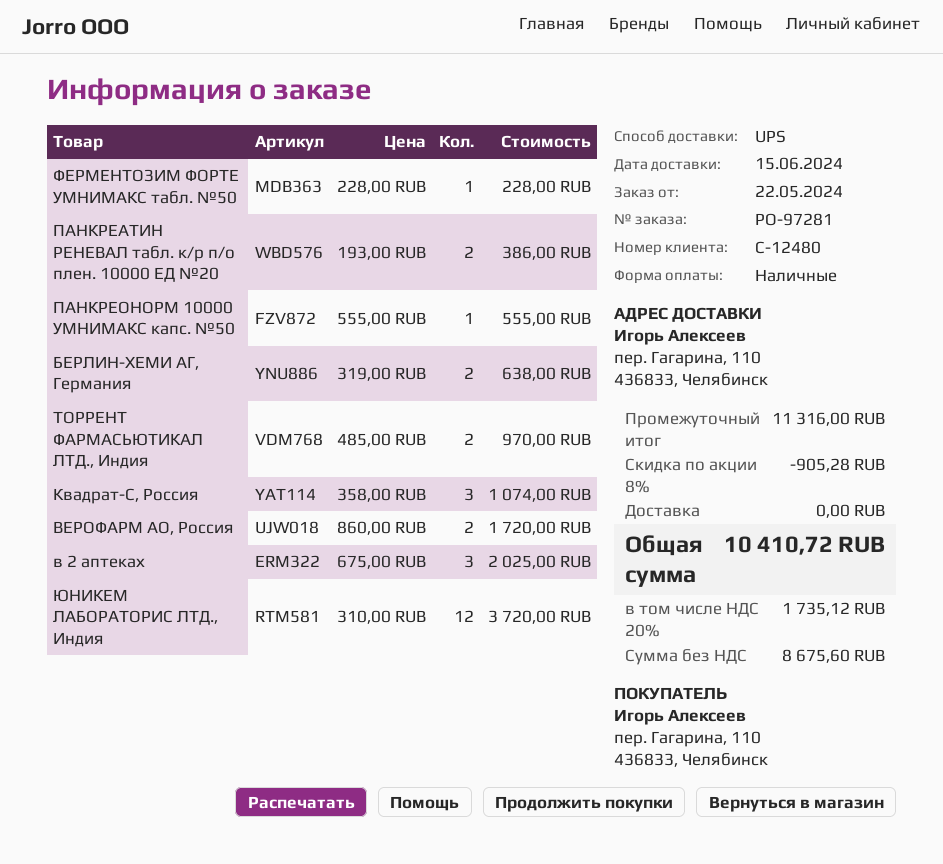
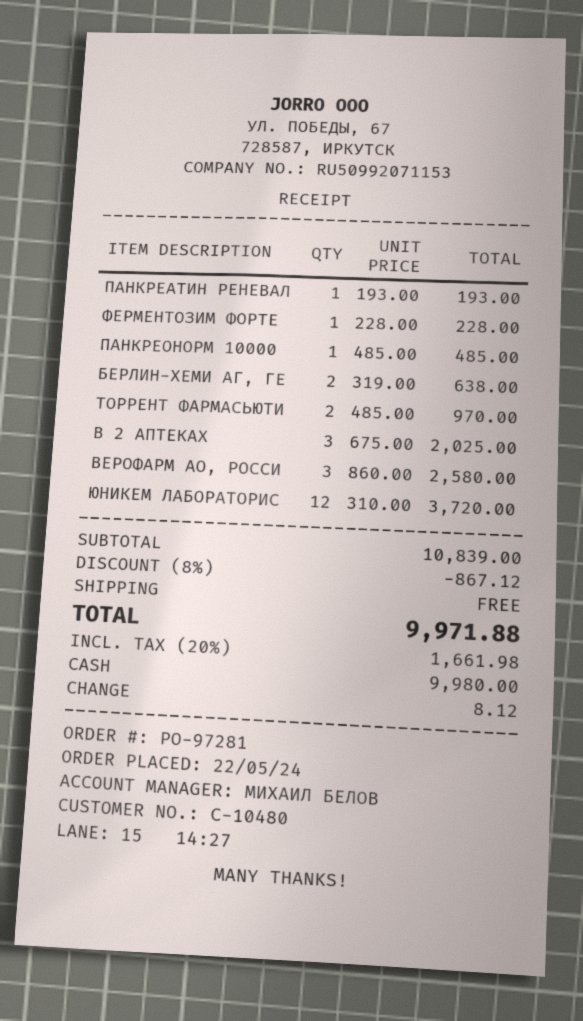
customer number: C-12480 -> C-10480
ПАНКРЕАТИН РЕНЕВАЛ табл. к/р п/о плен. 10000 ЕД №20: 2 x 193.00 = 386.00 -> 1 x 193.00 = 193.00
ПАНКРЕОНОРМ 10000 УМНИМАКС капс. №50: 1 x 555.00 = 555.00 -> 1 x 485.00 = 485.00
Квадрат-С, Россия: 3 x 358.00 = 1074.00 -> none
ВЕРОФАРМ АО, Россия: 2 x 860.00 = 1720.00 -> 3 x 860.00 = 2580.00
subtotal: 11316.00 -> 10839.00
discount: 8% = 905.28 -> 8% = 867.12
tax: 20% = 1735.12 -> 20% = 1661.98
total: 10410.72 -> 9971.88

